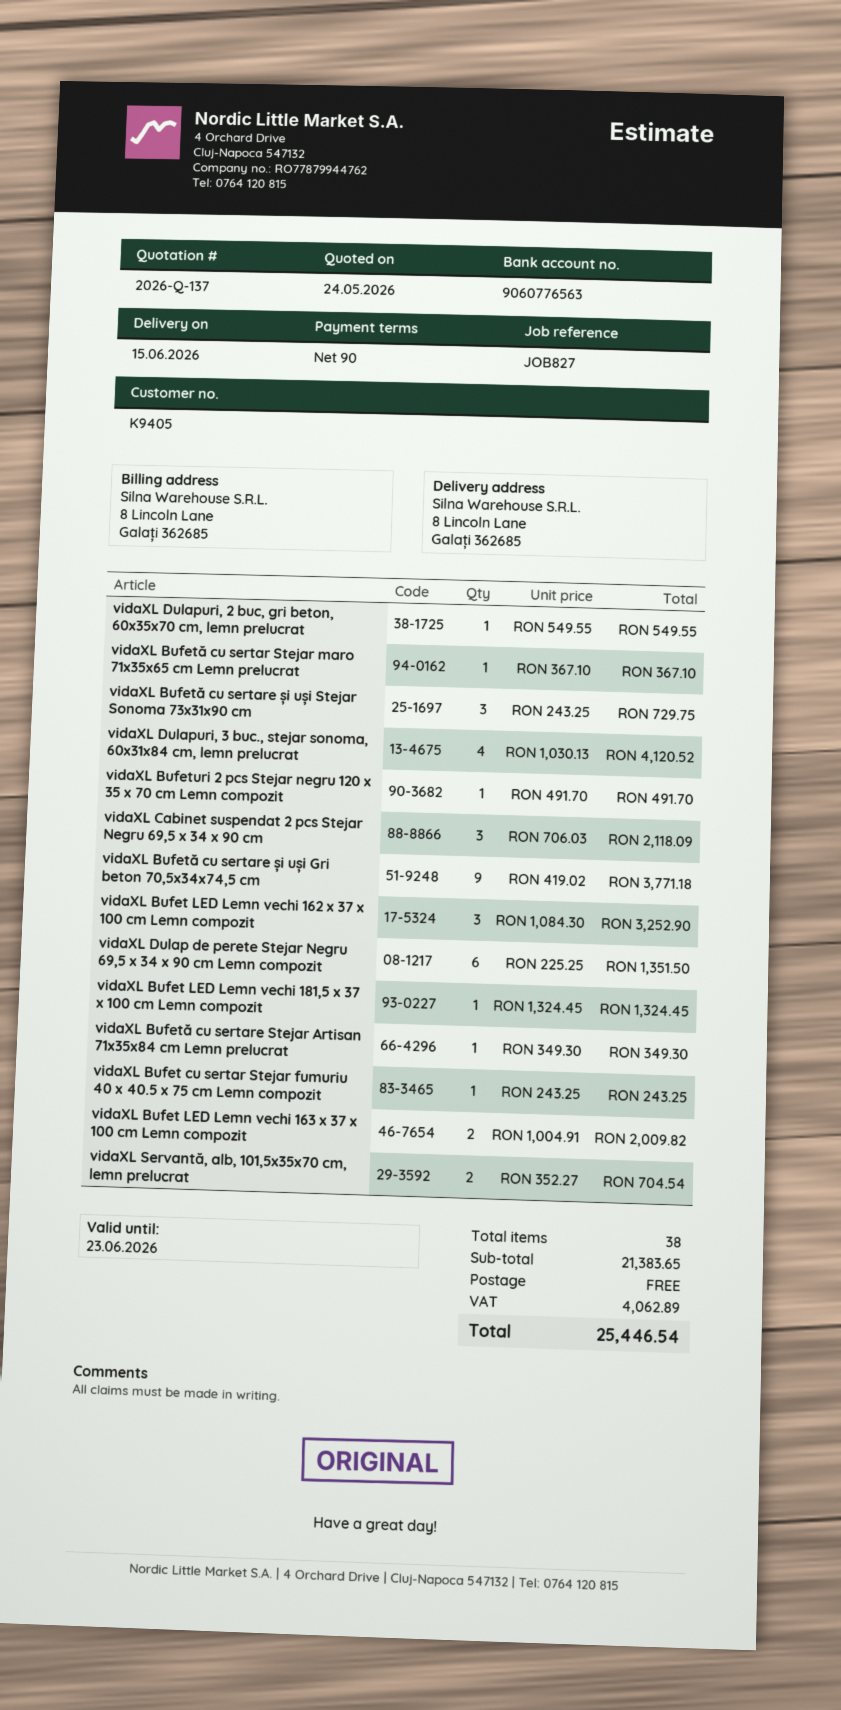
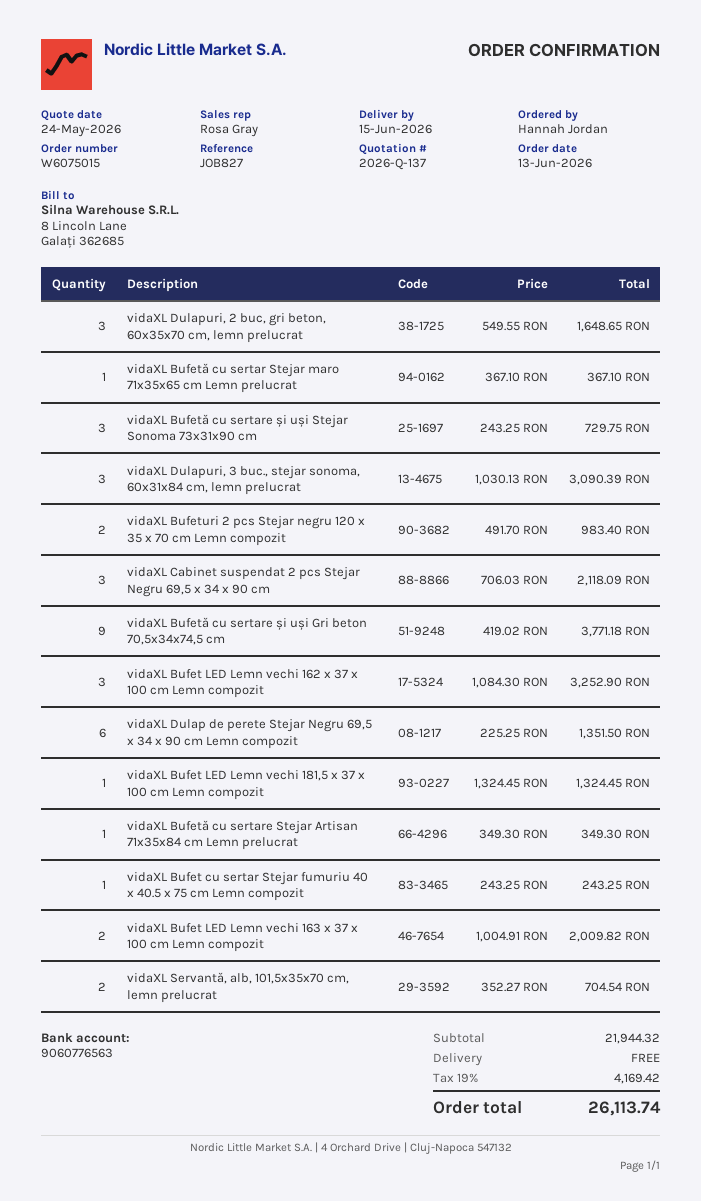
vidaXL Dulapuri, 2 buc, gri beton, 60x35x70 cm, lemn prelucrat: 1 x 549.55 = 549.55 -> 3 x 549.55 = 1648.65
vidaXL Dulapuri, 3 buc., stejar sonoma, 60x31x84 cm, lemn prelucrat: 4 x 1030.13 = 4120.52 -> 3 x 1030.13 = 3090.39
vidaXL Bufeturi 2 pcs Stejar negru 120 x 35 x 70 cm Lemn compozit: 1 x 491.70 = 491.70 -> 2 x 491.70 = 983.40
subtotal: 21383.65 -> 21944.32
tax: 4062.89 -> 4169.42
total: 25446.54 -> 26113.74

